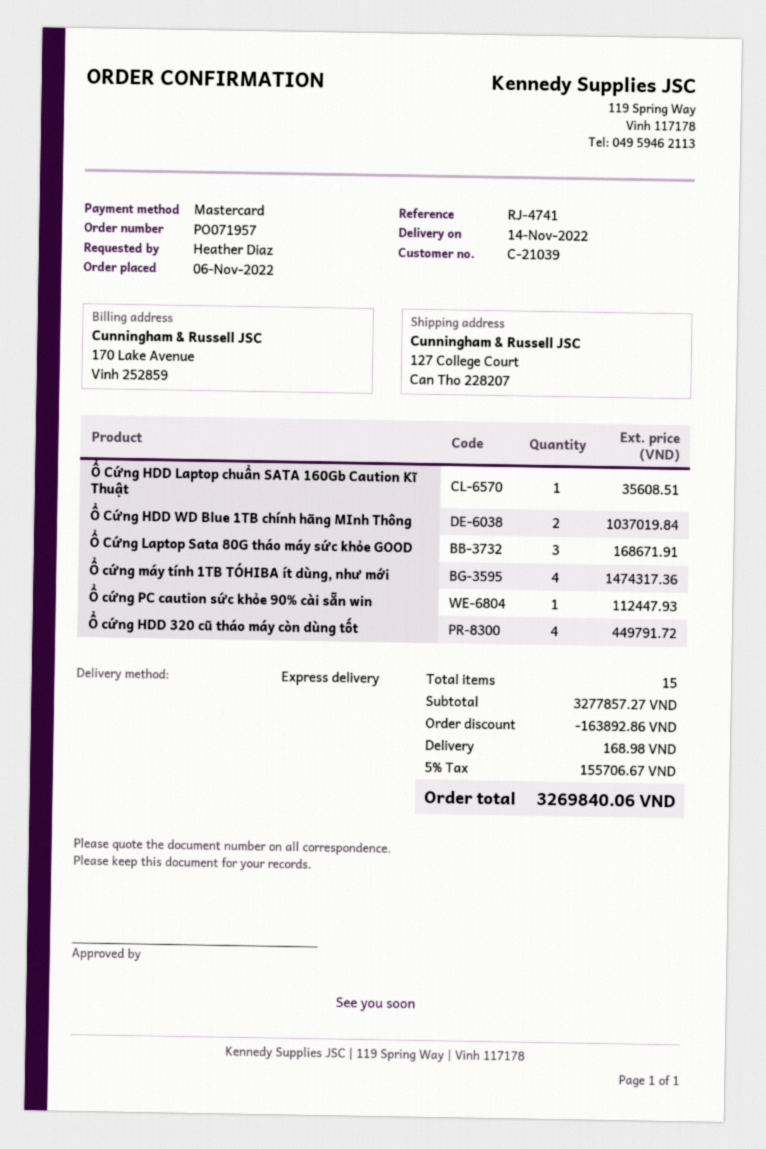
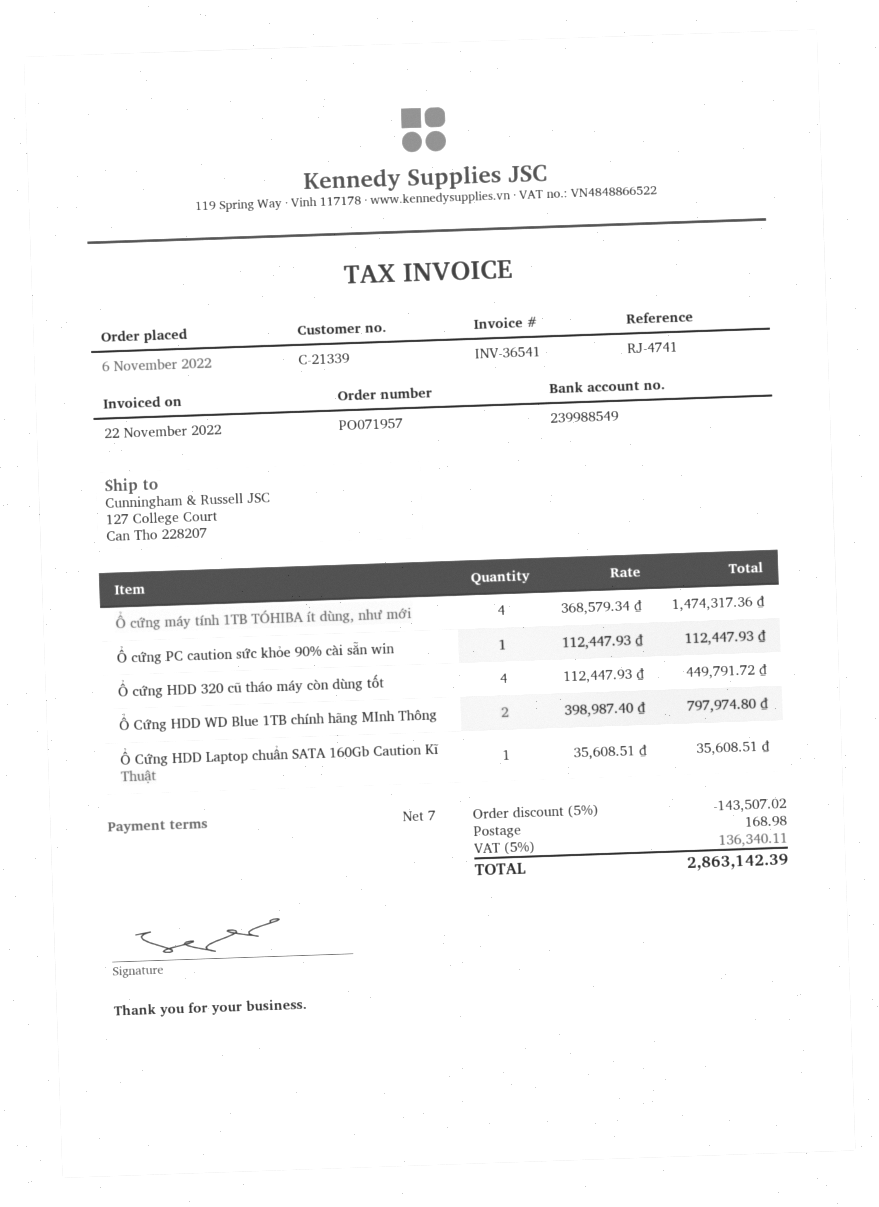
customer number: C-21039 -> C-21339
Ổ Cứng HDD WD Blue 1TB chính hãng MInh Thông: 2 for 1037019.84 -> 2 for 797974.80
Ổ Cứng Laptop Sata 80G tháo máy sức khỏe GOOD: 3 for 168671.91 -> none
discount: 163892.86 -> 143507.02
tax: 5% = 155706.67 -> 5% = 136340.11
total: 3269840.06 -> 2863142.39

